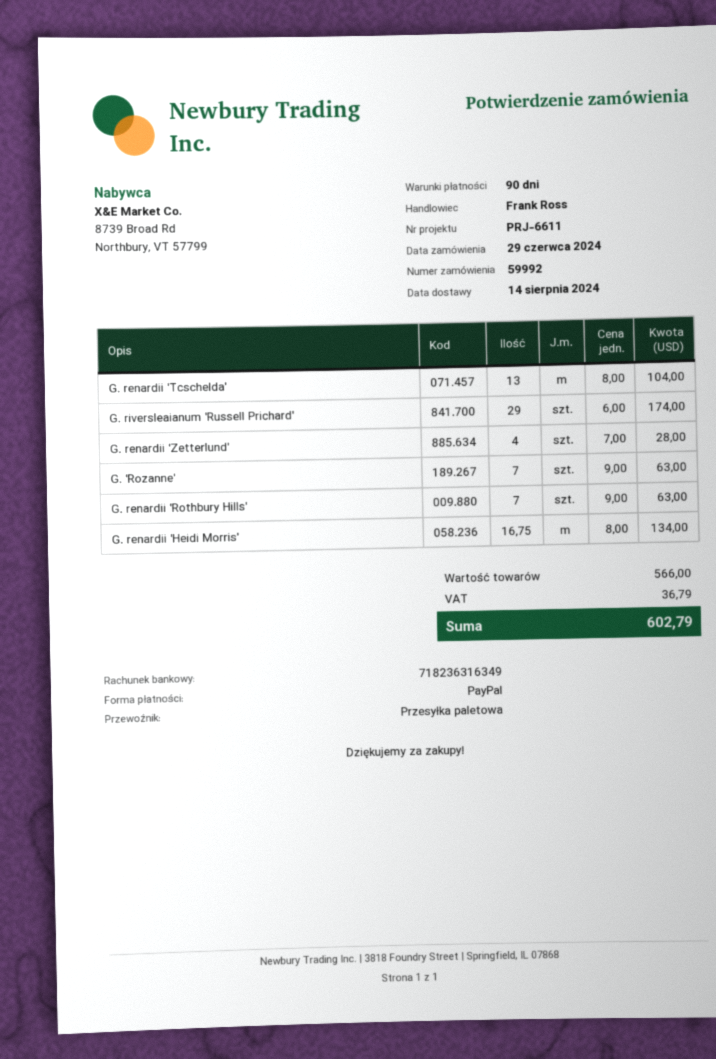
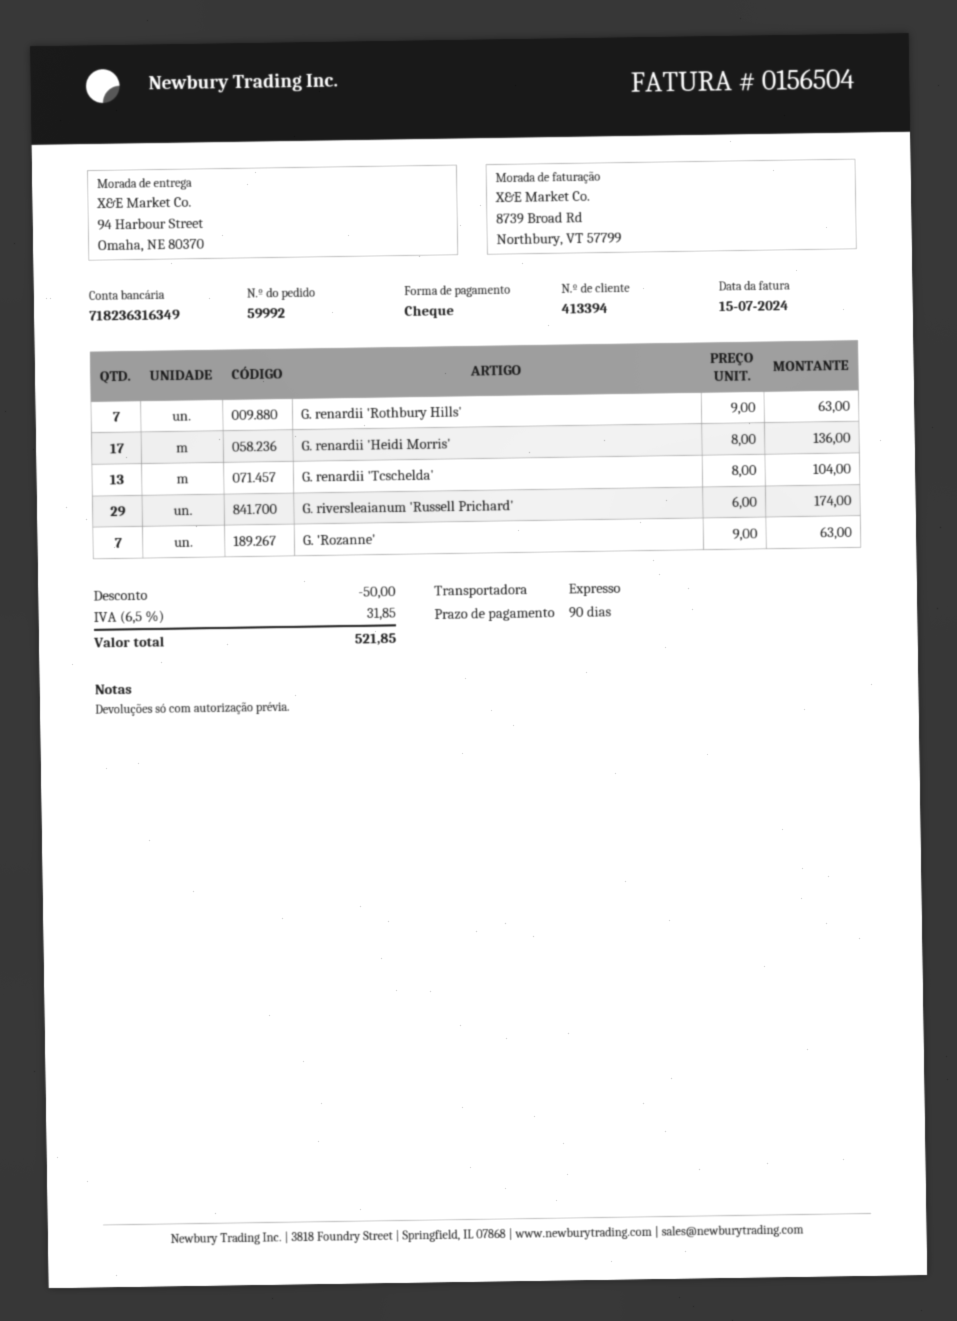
payment method: PayPal -> cheque
shipping method: pallet freight -> express
G. renardii 'Zetterlund': 4 x 7.00 = 28.00 -> none
G. renardii 'Heidi Morris': 16.75 x 8.00 = 134.00 -> 17 x 8.00 = 136.00
discount: none -> 50.00
tax: 36.79 -> 31.85
total: 602.79 -> 521.85

